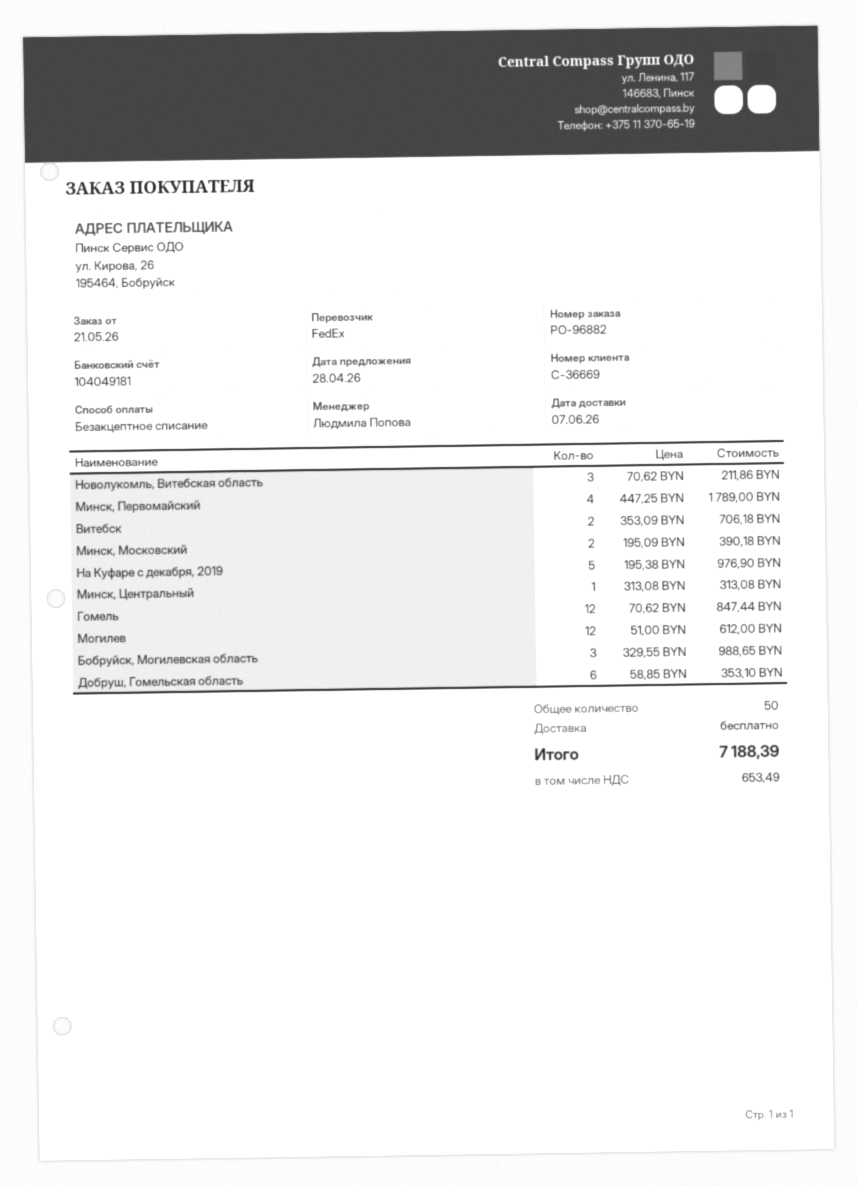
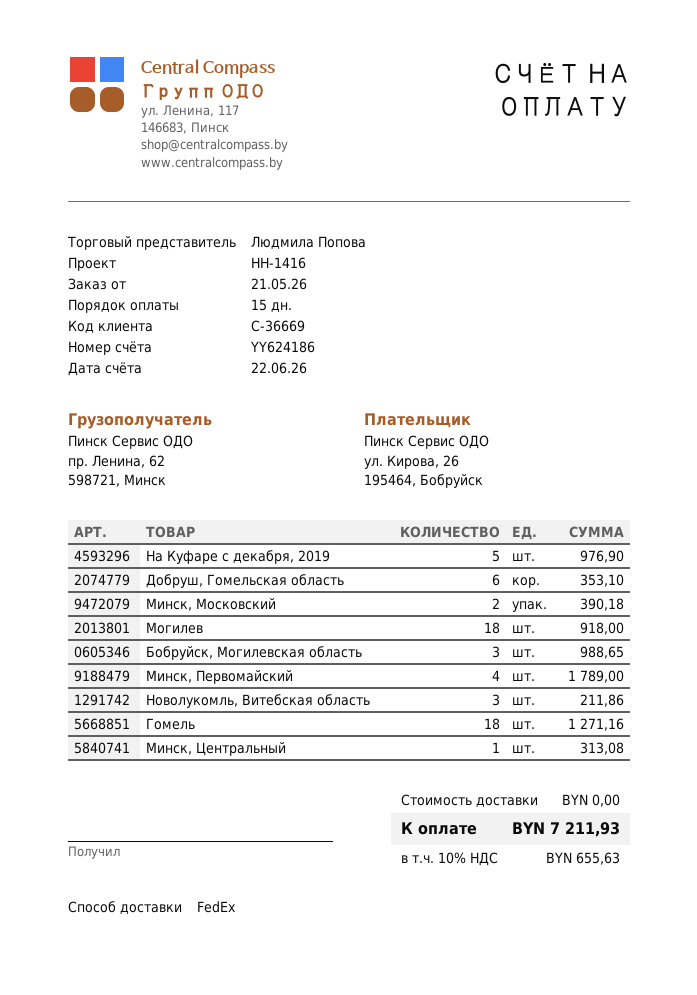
Витебск: 2 for 706.18 -> none
Гомель: 12 for 847.44 -> 18 for 1271.16
Могилев: 12 for 612.00 -> 18 for 918.00
tax: 653.49 -> 655.63
total: 7188.39 -> 7211.93

